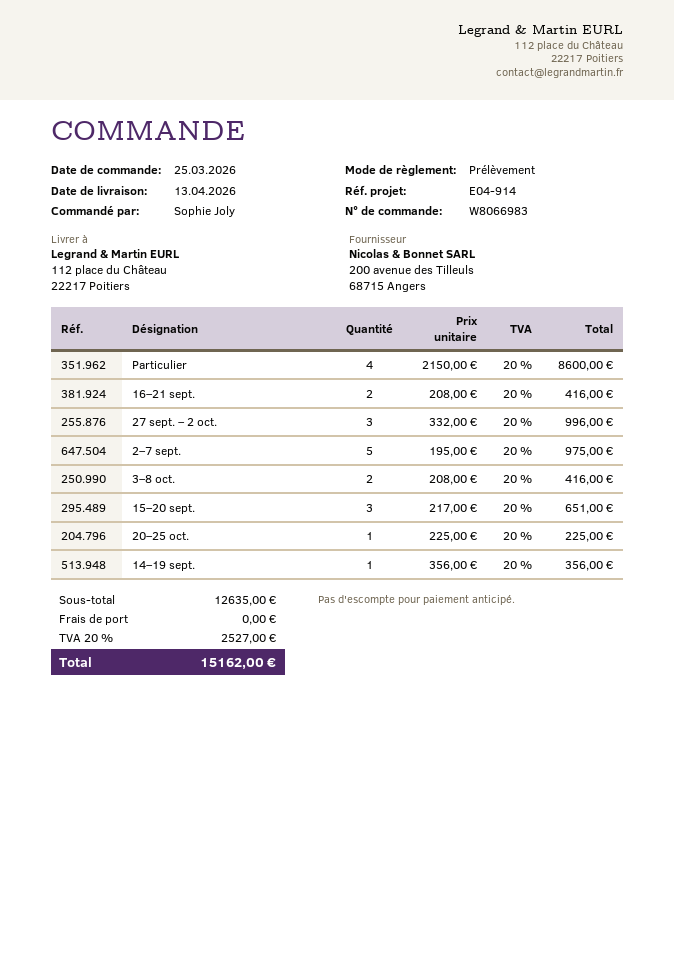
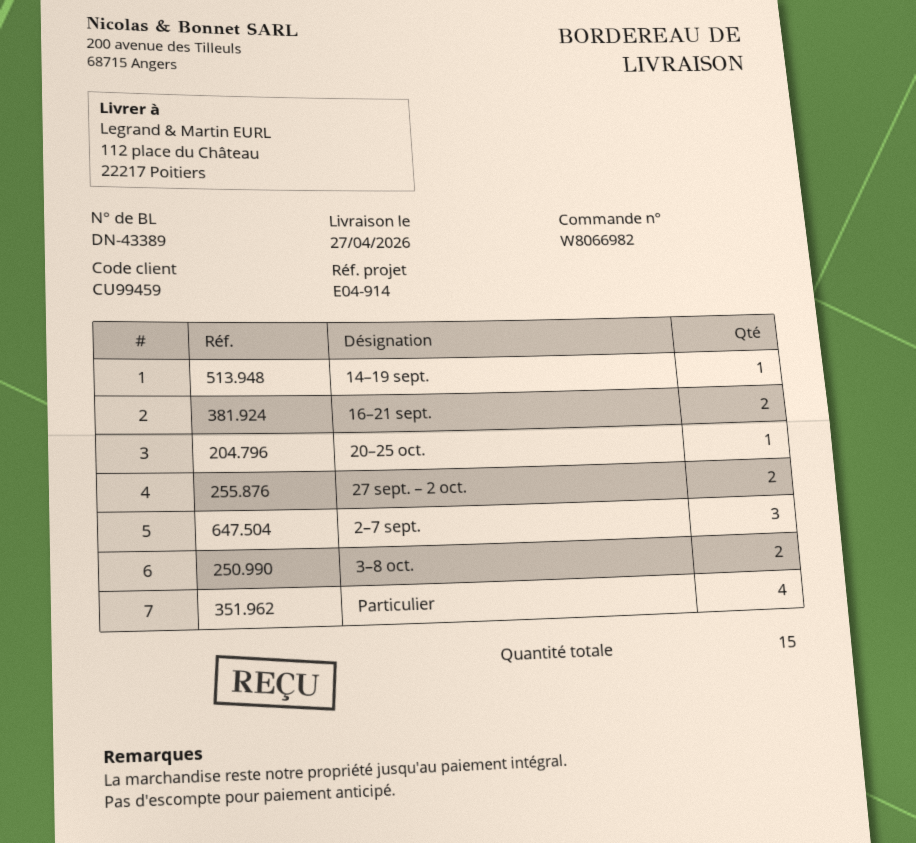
order number: W8066983 -> W8066982
delivery date: 2026-04-13 -> 2026-04-27
27 sept. – 2 oct.: 3 -> 2
2–7 sept.: 5 -> 3
15–20 sept.: 3 -> none

